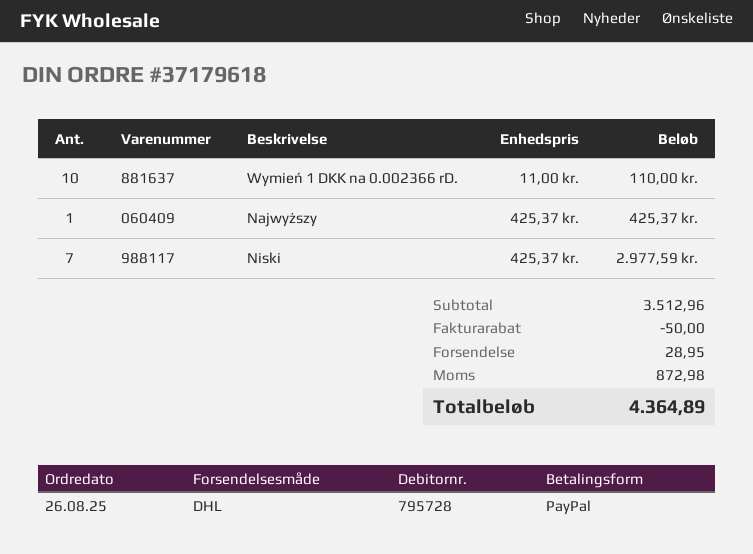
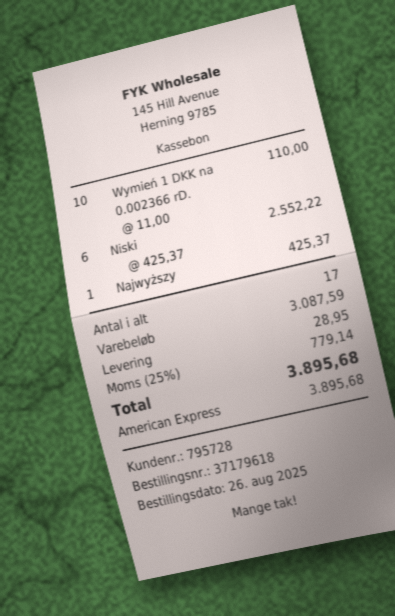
payment method: PayPal -> American Express
Niski: 7 x 425.37 = 2977.59 -> 6 x 425.37 = 2552.22
subtotal: 3512.96 -> 3087.59
discount: 50.00 -> none
tax: 872.98 -> 779.14
total: 4364.89 -> 3895.68

